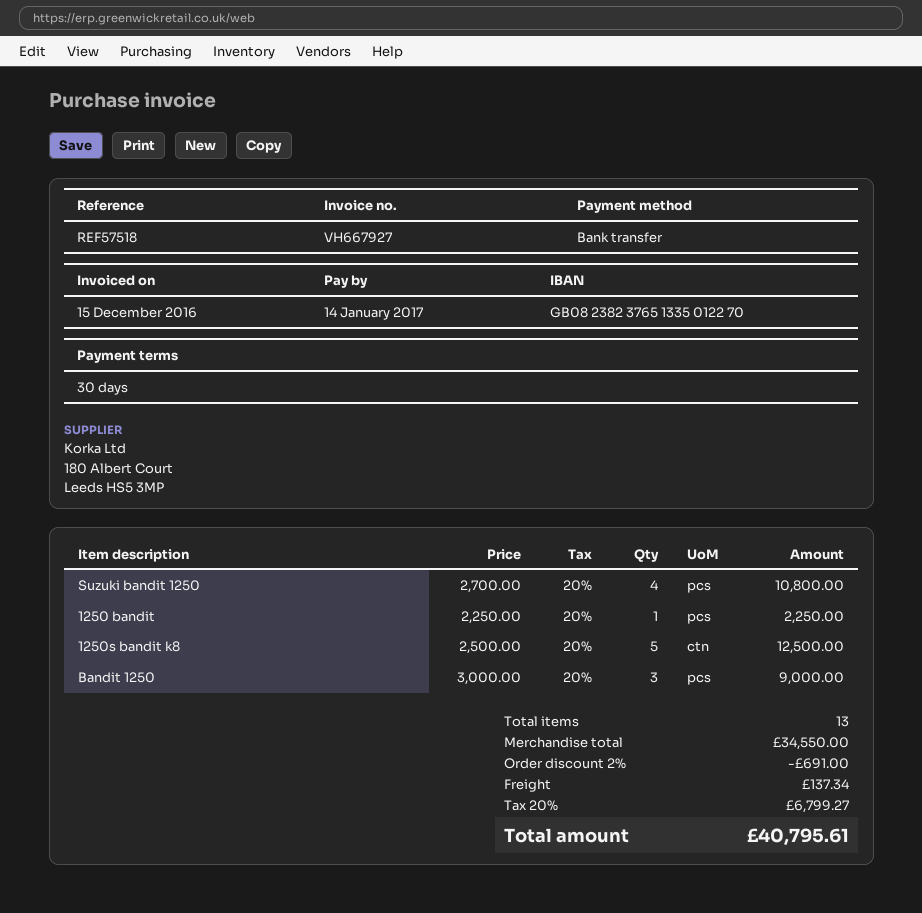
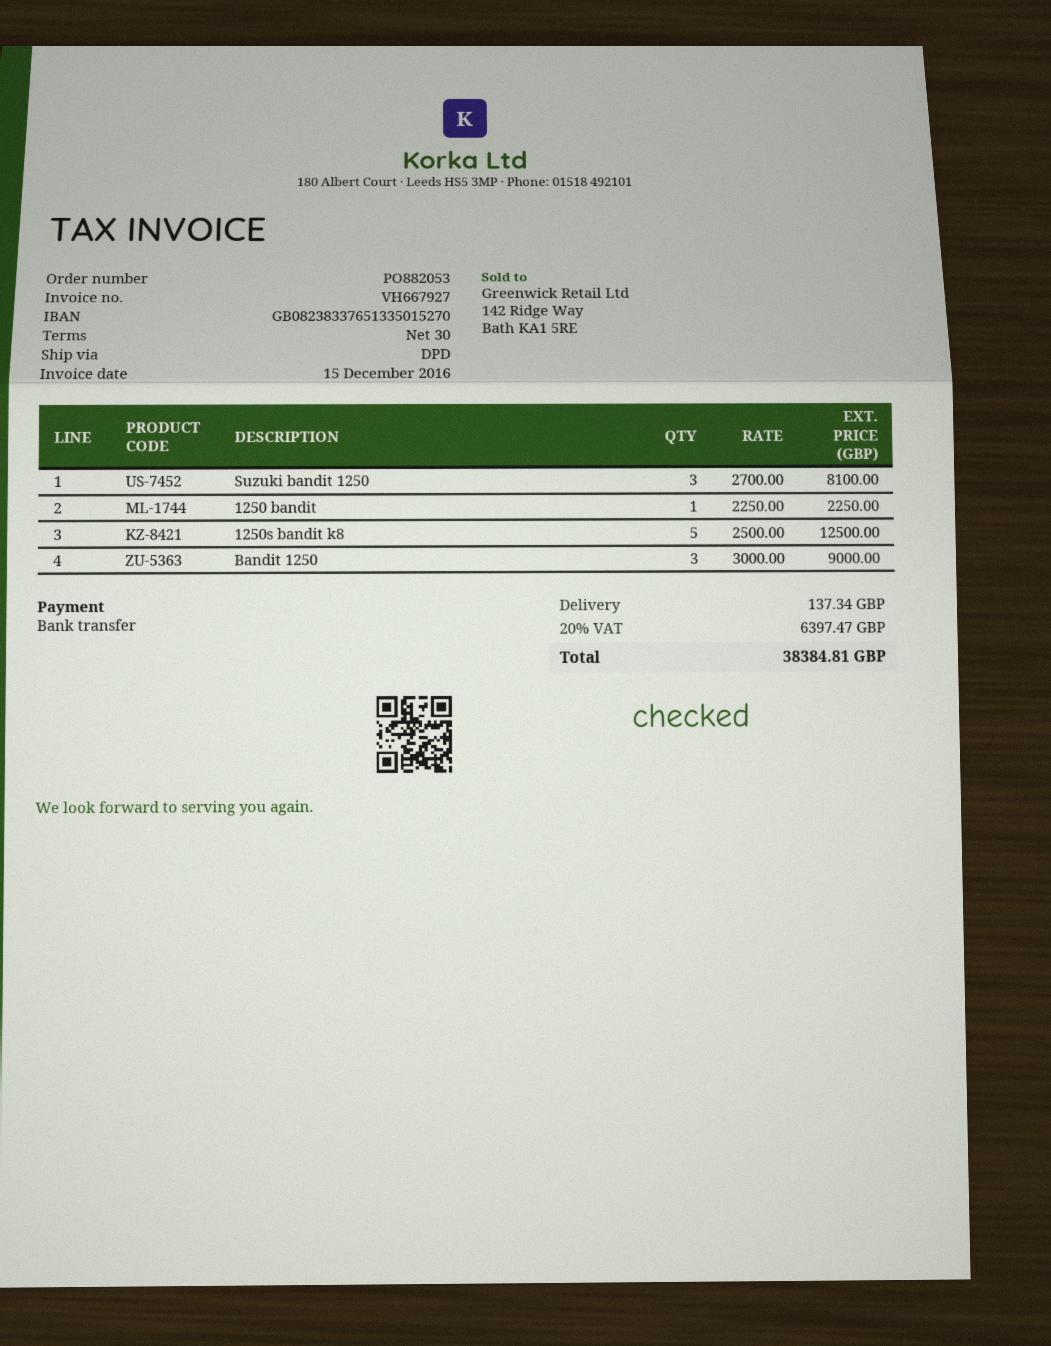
bank account: GB08238237651335012270 -> GB08238337651335015270
Suzuki bandit 1250: 4 x 2700.00 = 10800.00 -> 3 x 2700.00 = 8100.00
discount: 2% = 691.00 -> none
tax: 20% = 6799.27 -> 20% = 6397.47
total: 40795.61 -> 38384.81

